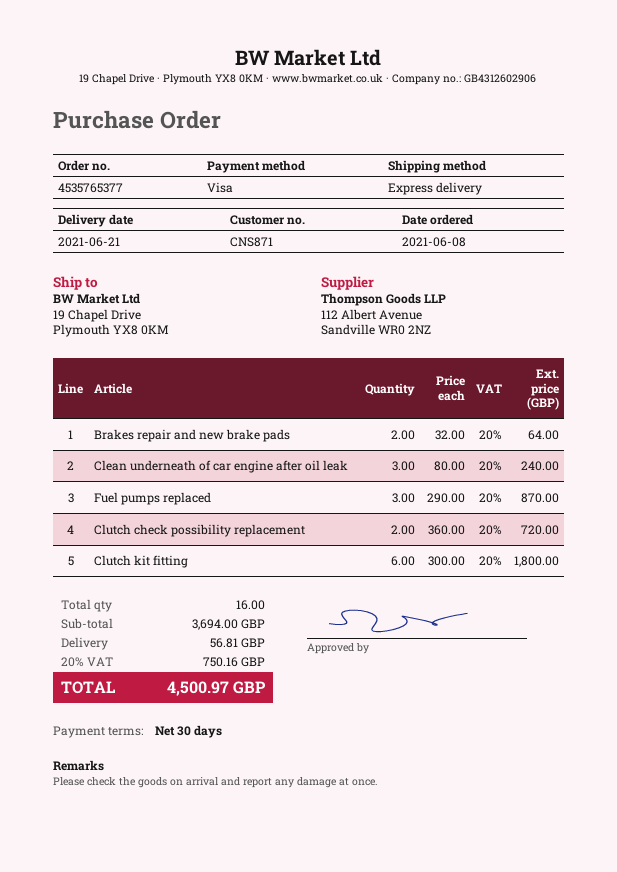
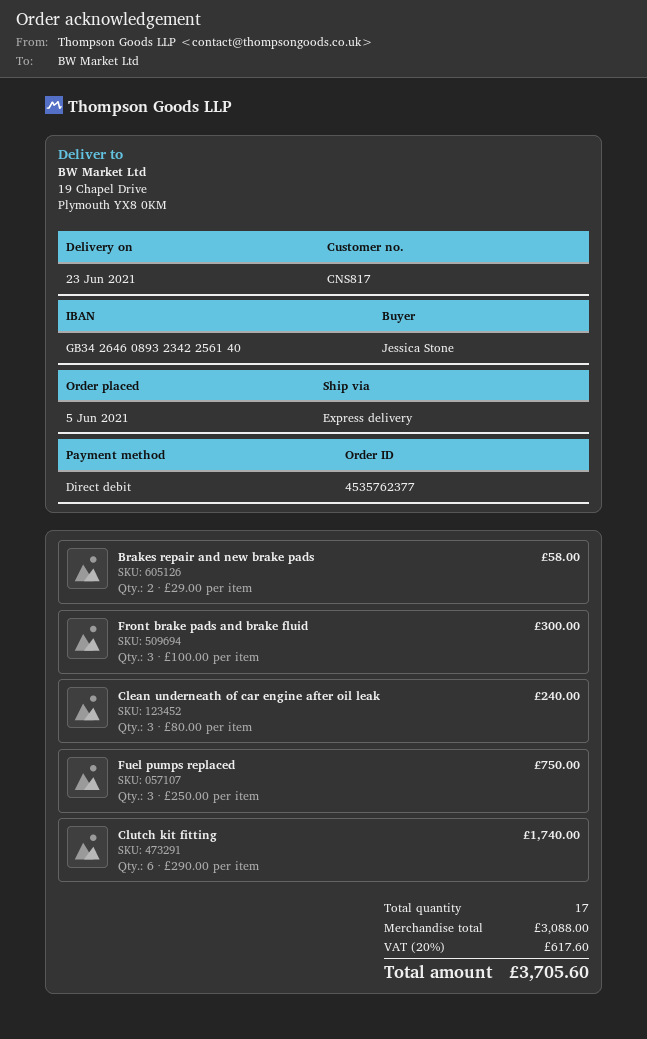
order number: 4535765377 -> 4535762377
order date: 2021-06-08 -> 2021-06-05
delivery date: 2021-06-21 -> 2021-06-23
customer number: CNS871 -> CNS817
payment method: Visa -> direct debit
Brakes repair and new brake pads: 2 x 32.00 = 64.00 -> 2 x 29.00 = 58.00
Fuel pumps replaced: 3 x 290.00 = 870.00 -> 3 x 250.00 = 750.00
Clutch check possibility replacement: 2 x 360.00 = 720.00 -> none
Clutch kit fitting: 6 x 300.00 = 1800.00 -> 6 x 290.00 = 1740.00
Front brake pads and brake fluid: none -> 3 x 100.00 = 300.00
total quantity: 16 -> 17
subtotal: 3694.00 -> 3088.00
shipping: 56.81 -> none
tax: 20% = 750.16 -> 20% = 617.60
total: 4500.97 -> 3705.60

